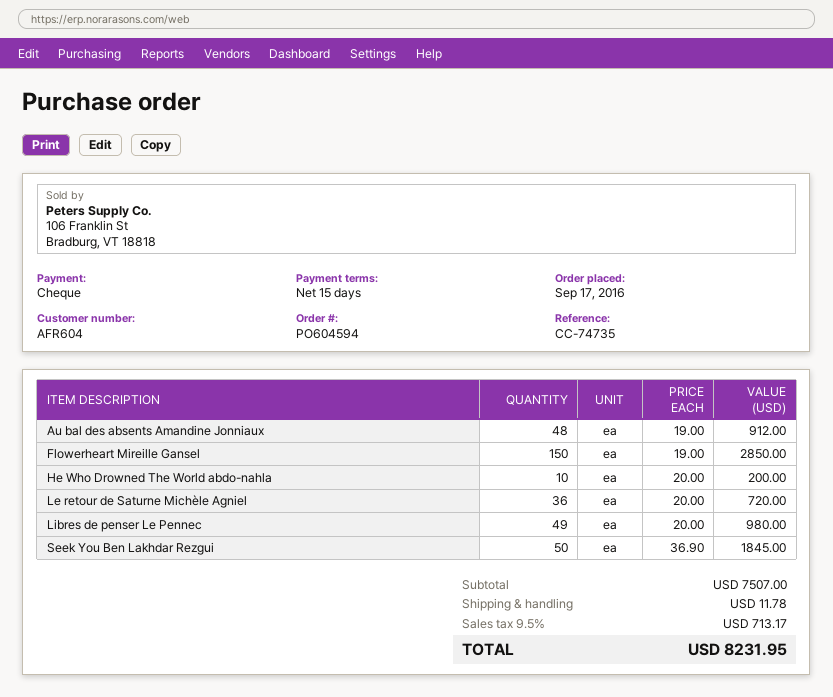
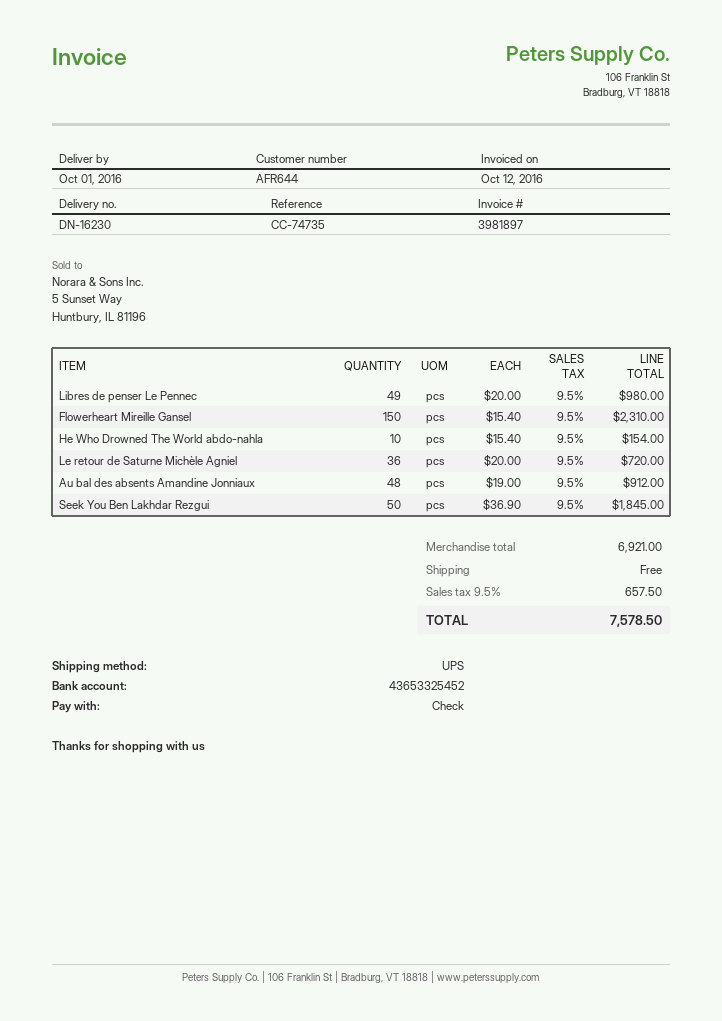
customer number: AFR604 -> AFR644
Flowerheart Mireille Gansel: 150 x 19.00 = 2850.00 -> 150 x 15.40 = 2310.00
He Who Drowned The World abdo-nahla: 10 x 20.00 = 200.00 -> 10 x 15.40 = 154.00
subtotal: 7507.00 -> 6921.00
shipping: 11.78 -> 0.00
tax: 9.5% = 713.17 -> 9.5% = 657.50
total: 8231.95 -> 7578.50

